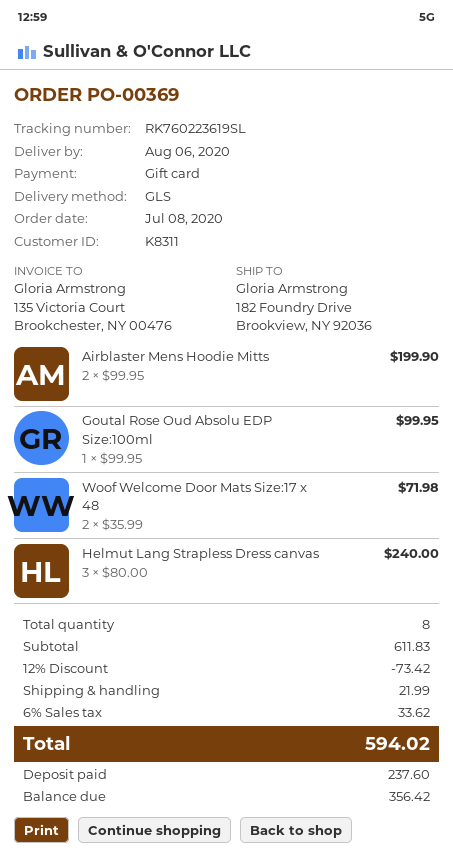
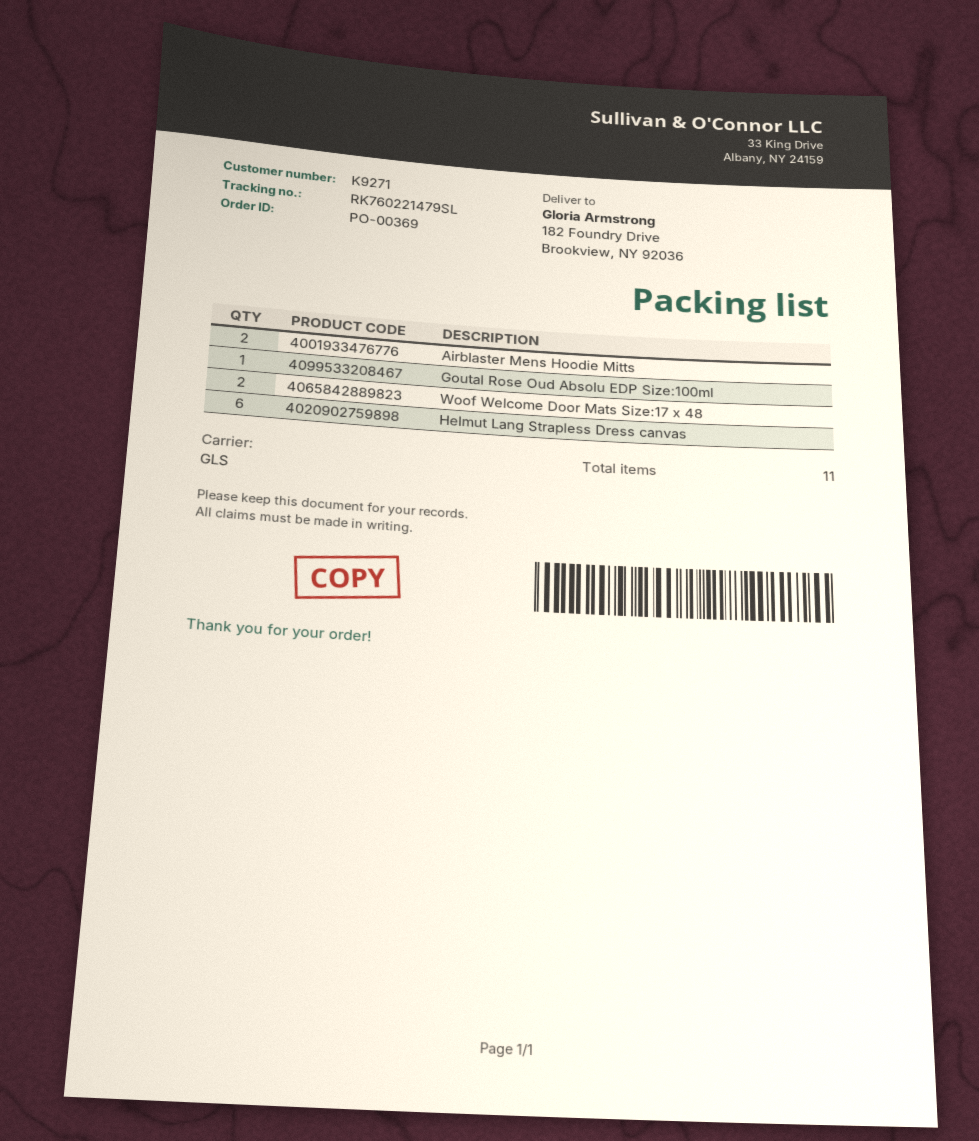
customer number: K8311 -> K9271
tracking number: RK760223619SL -> RK760221479SL
Helmut Lang Strapless Dress canvas: 3 -> 6
total quantity: 8 -> 11

